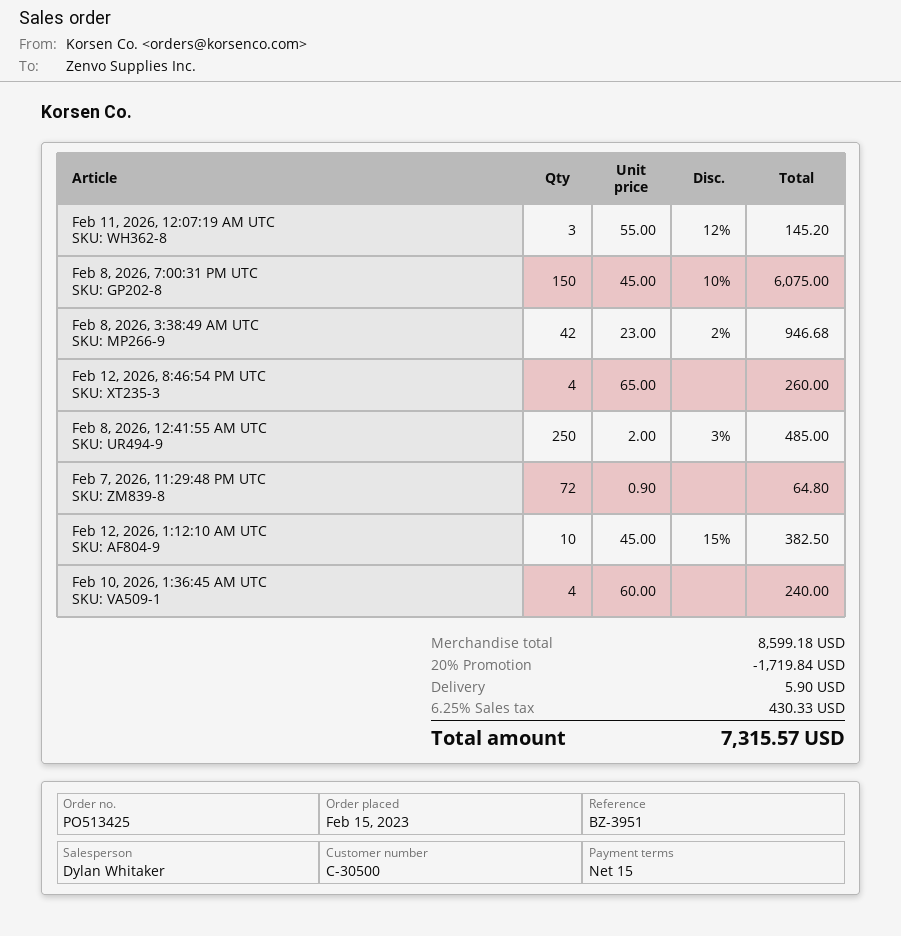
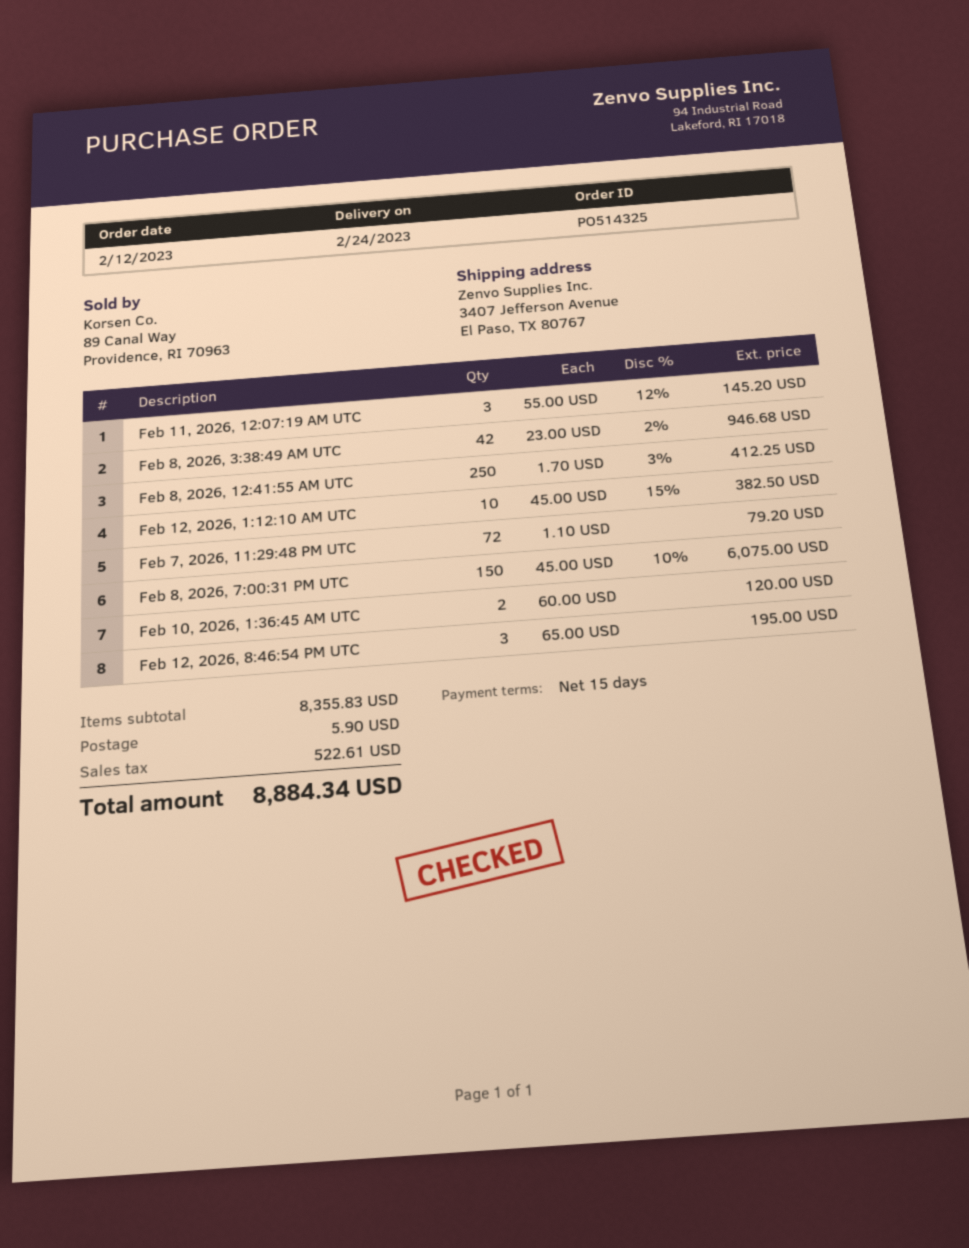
order number: PO513425 -> PO514325
order date: 2023-02-15 -> 2023-02-12
Feb 12, 2026, 8:46:54 PM UTC: 4 x 65.00 = 260.00 -> 3 x 65.00 = 195.00
Feb 8, 2026, 12:41:55 AM UTC: 250 x 2.00 - 3% = 485.00 -> 250 x 1.70 - 3% = 412.25
Feb 7, 2026, 11:29:48 PM UTC: 72 x 0.90 = 64.80 -> 72 x 1.10 = 79.20
Feb 10, 2026, 1:36:45 AM UTC: 4 x 60.00 = 240.00 -> 2 x 60.00 = 120.00
subtotal: 8599.18 -> 8355.83
discount: 20% = 1719.84 -> none
tax: 430.33 -> 522.61
total: 7315.57 -> 8884.34

